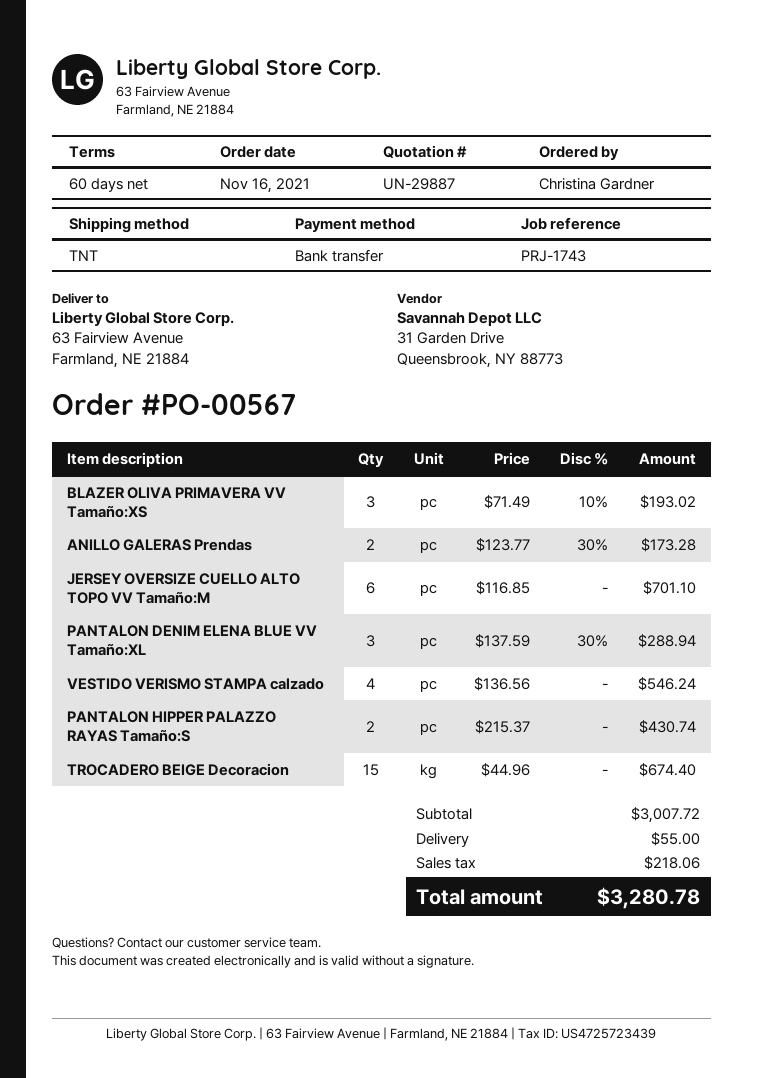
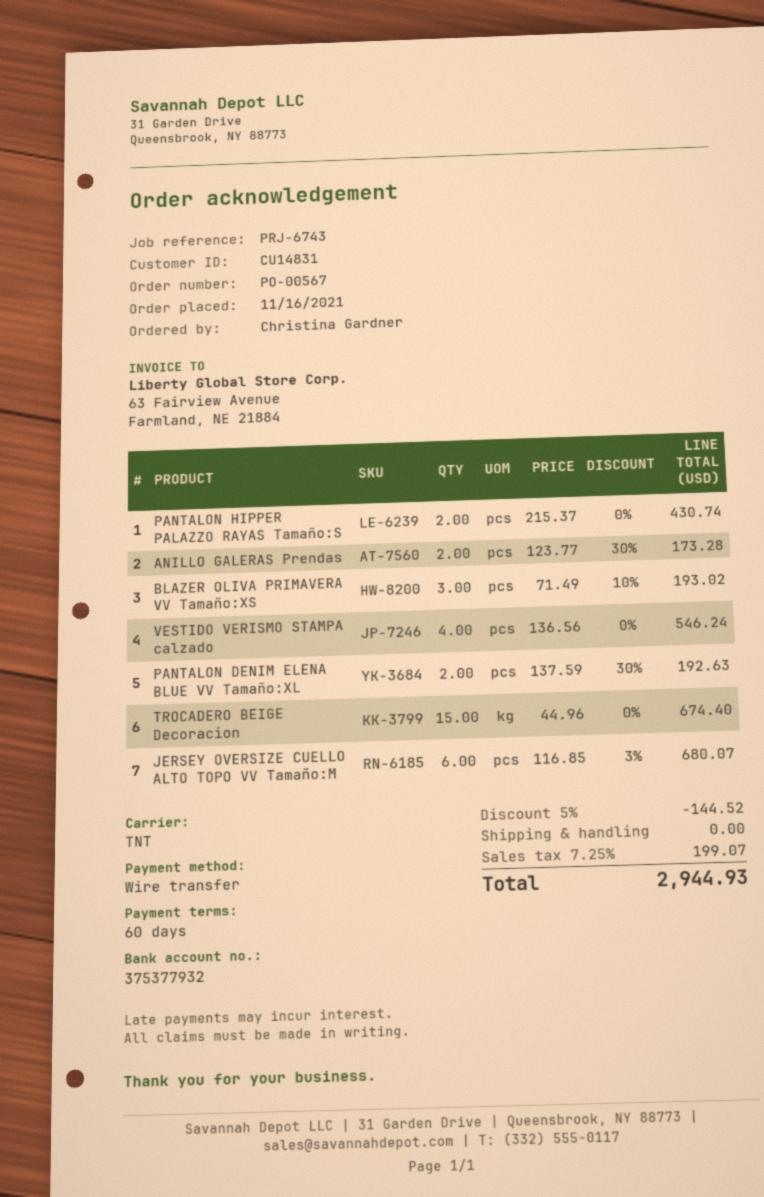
reference: PRJ-1743 -> PRJ-6743
JERSEY OVERSIZE CUELLO ALTO TOPO VV Tamaño:M: 6 x 116.85 = 701.10 -> 6 x 116.85 - 3% = 680.07
PANTALON DENIM ELENA BLUE VV Tamaño:XL: 3 x 137.59 - 30% = 288.94 -> 2 x 137.59 - 30% = 192.63
discount: none -> 5% = 144.52
shipping: 55.00 -> 0.00
tax: 218.06 -> 199.07
total: 3280.78 -> 2944.93

